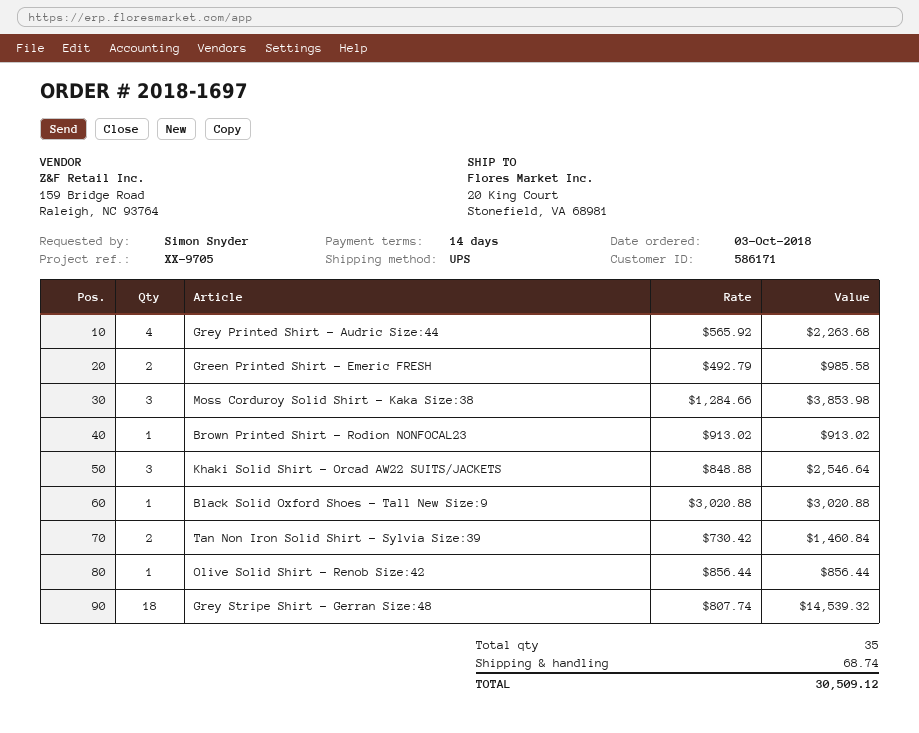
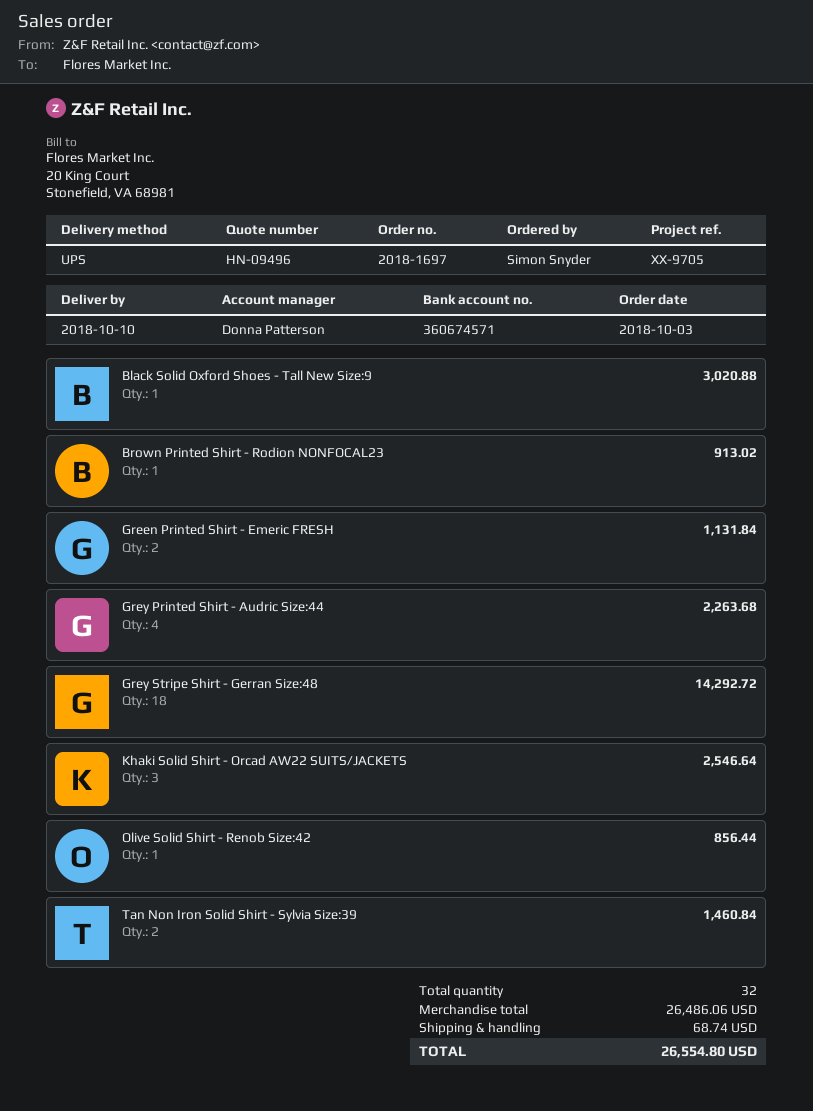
Green Printed Shirt - Emeric FRESH: 2 for 985.58 -> 2 for 1131.84
Moss Corduroy Solid Shirt - Kaka Size:38: 3 for 3853.98 -> none
Grey Stripe Shirt - Gerran Size:48: 18 for 14539.32 -> 18 for 14292.72
total quantity: 35 -> 32
total: 30509.12 -> 26554.80

